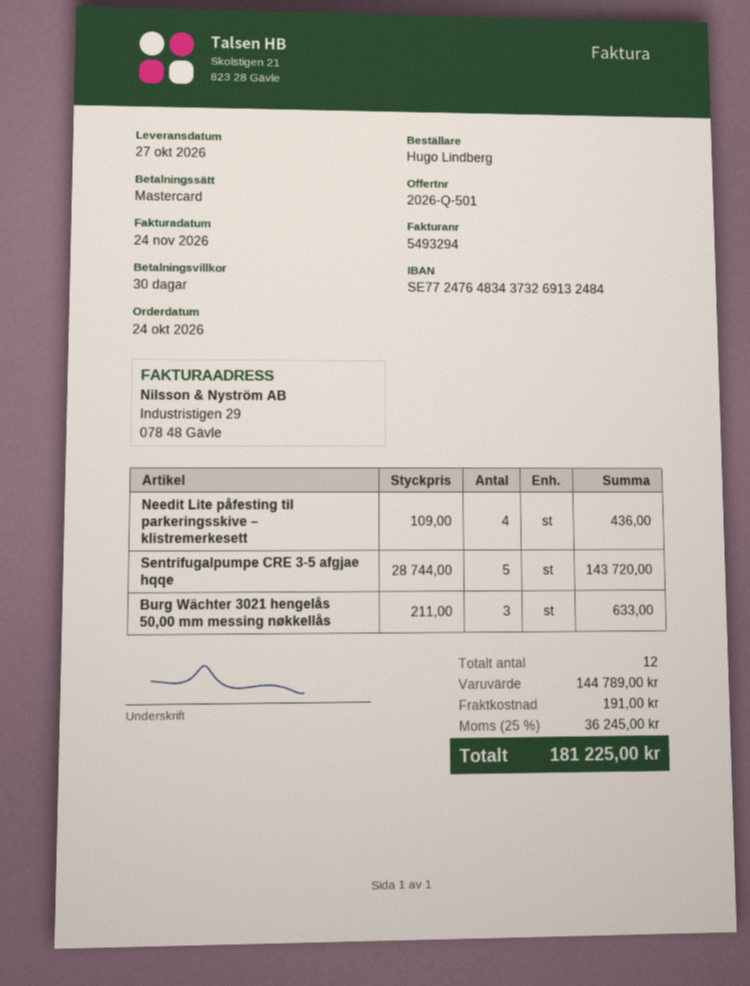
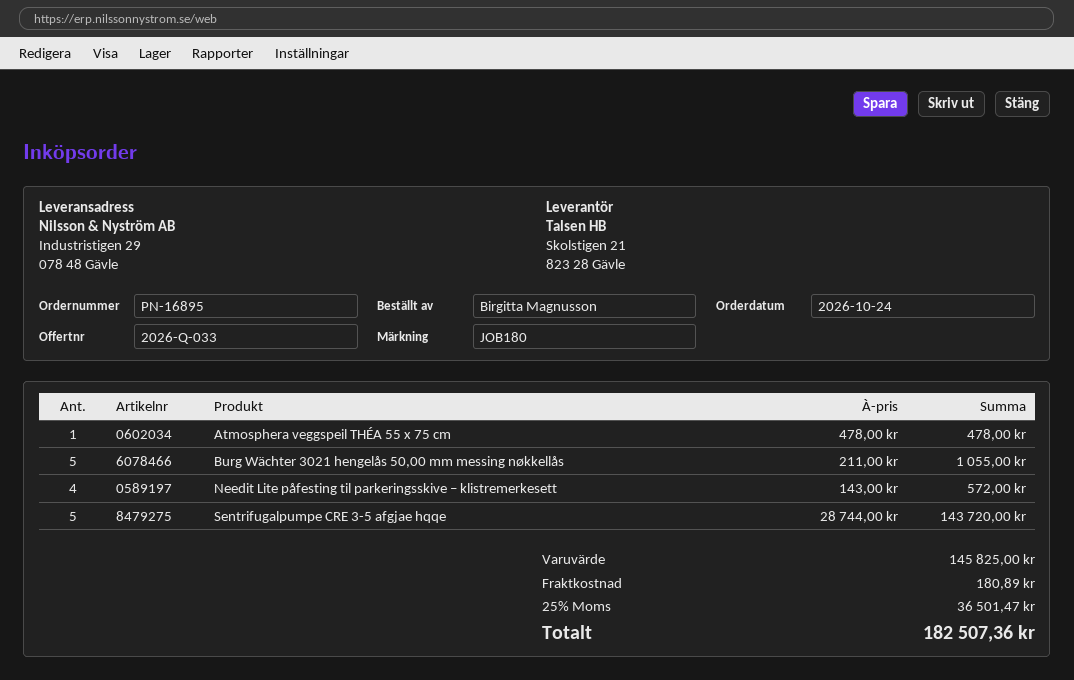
quote number: 2026-Q-501 -> 2026-Q-033
ordered by: Hugo Lindberg -> Birgitta Magnusson
Needit Lite påfesting til parkeringsskive – klistremerkesett: 4 x 109.00 = 436.00 -> 4 x 143.00 = 572.00
Burg Wächter 3021 hengelås 50,00 mm messing nøkkellås: 3 x 211.00 = 633.00 -> 5 x 211.00 = 1055.00
Atmosphera veggspeil THÉA 55 x 75 cm: none -> 1 x 478.00 = 478.00
subtotal: 144789.00 -> 145825.00
shipping: 191.00 -> 180.89
tax: 25% = 36245.00 -> 25% = 36501.47
total: 181225.00 -> 182507.36

